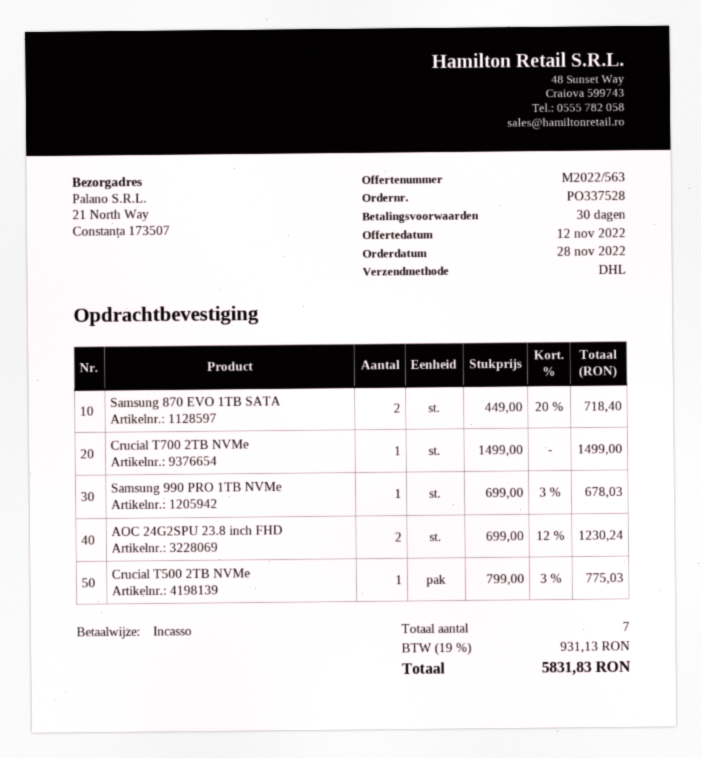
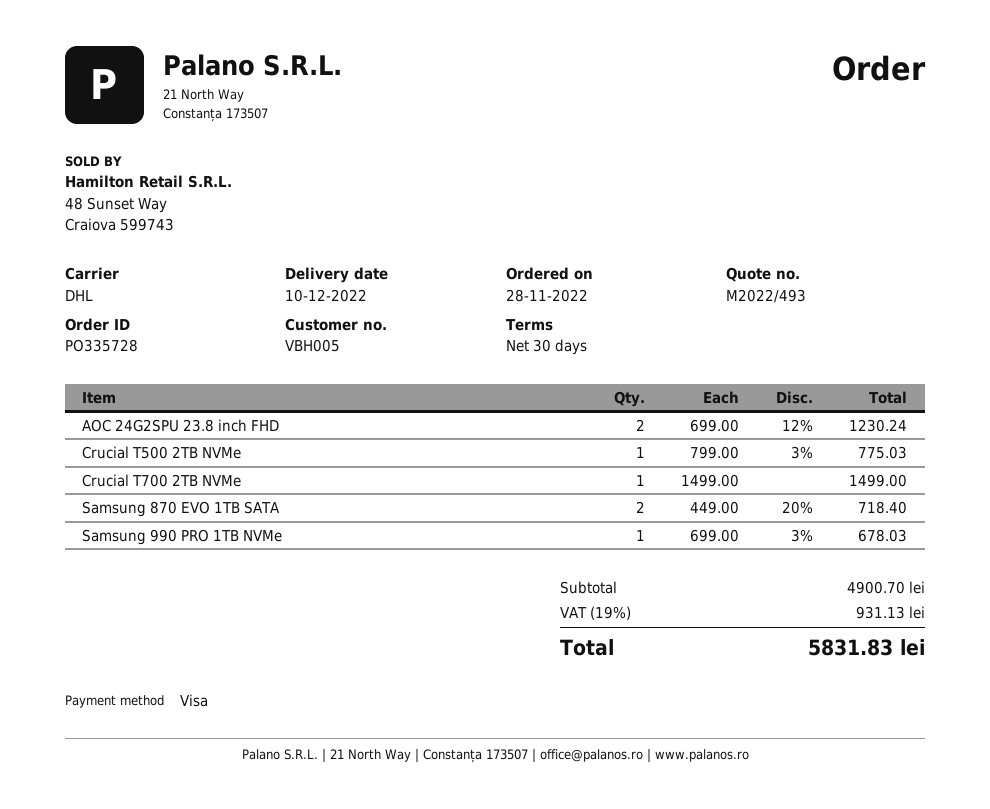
quote number: M2022/563 -> M2022/493
order number: PO337528 -> PO335728
payment method: direct debit -> Visa

